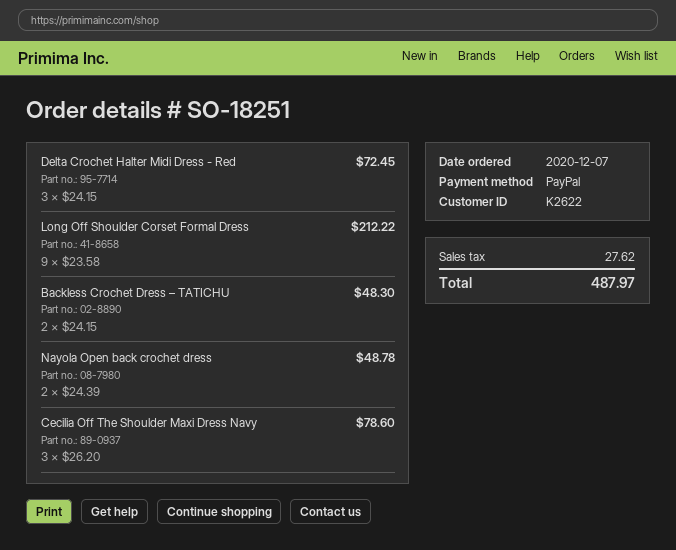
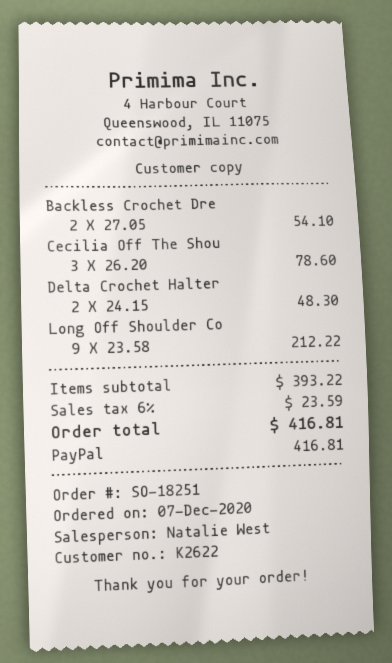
Delta Crochet Halter Midi Dress - Red: 3 x 24.15 = 72.45 -> 2 x 24.15 = 48.30
Backless Crochet Dress – TATICHU: 2 x 24.15 = 48.30 -> 2 x 27.05 = 54.10
Nayola Open back crochet dress: 2 x 24.39 = 48.78 -> none
tax: 27.62 -> 23.59
total: 487.97 -> 416.81

